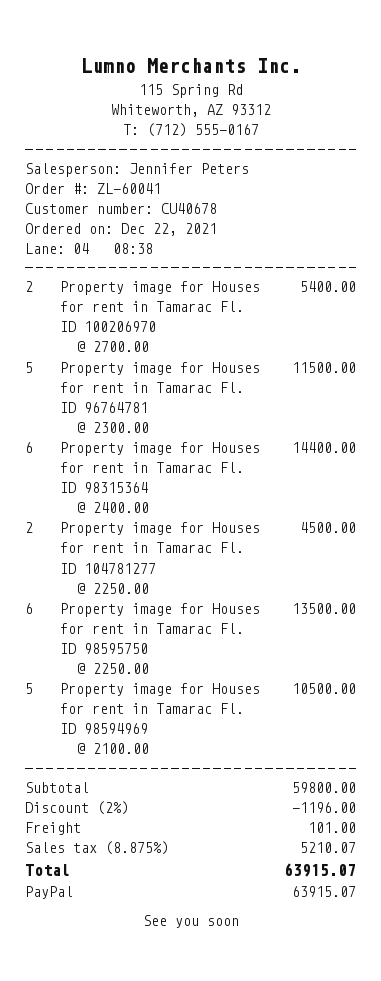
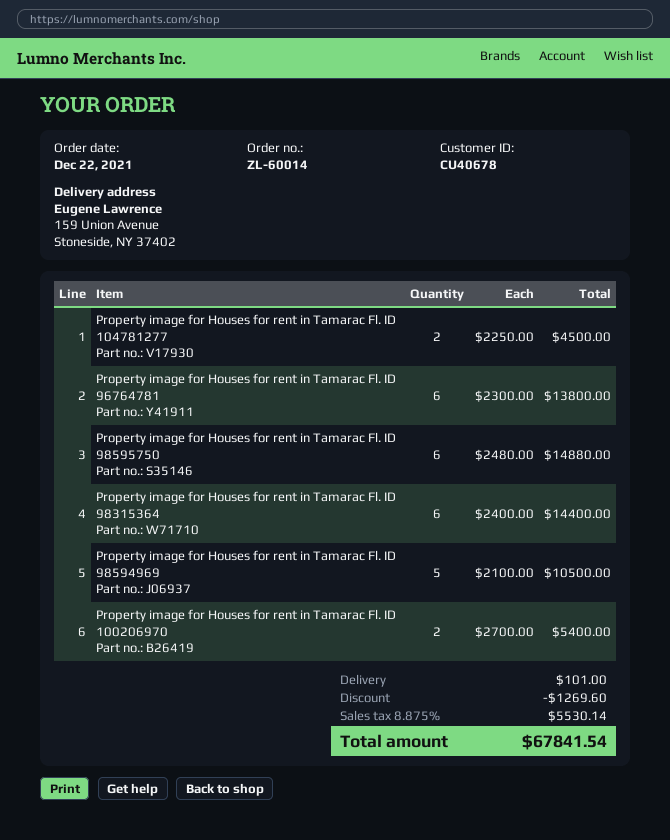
order number: ZL-60041 -> ZL-60014
Property image for Houses for rent in Tamarac Fl. ID 96764781: 5 x 2300.00 = 11500.00 -> 6 x 2300.00 = 13800.00
Property image for Houses for rent in Tamarac Fl. ID 98595750: 6 x 2250.00 = 13500.00 -> 6 x 2480.00 = 14880.00
discount: 1196.00 -> 1269.60
tax: 8.875% = 5210.07 -> 8.875% = 5530.14
total: 63915.07 -> 67841.54

